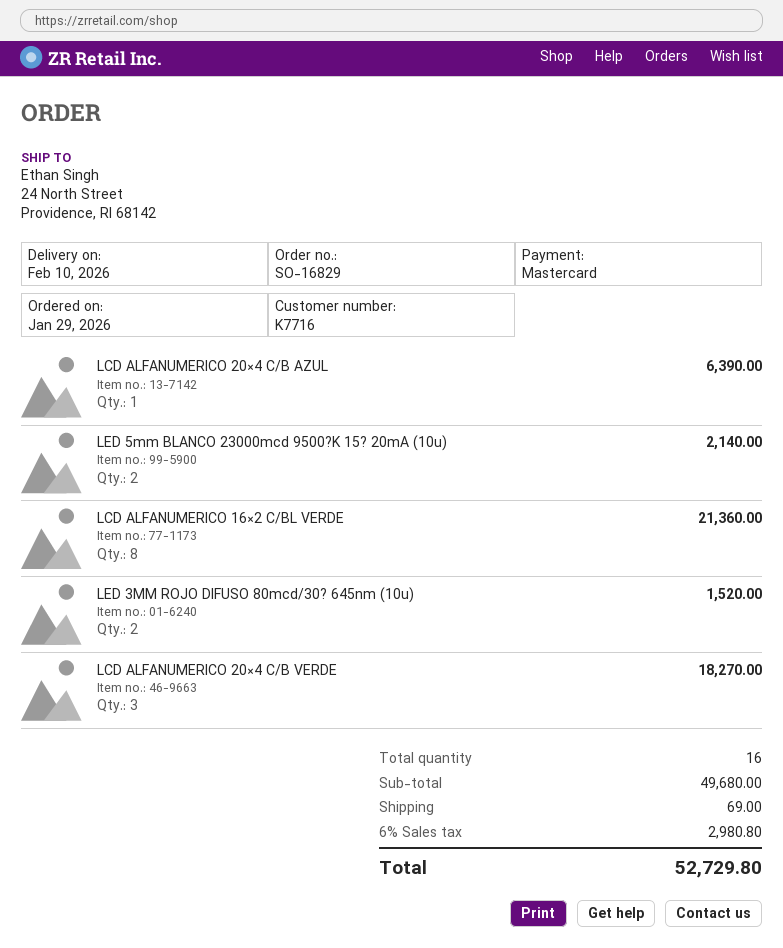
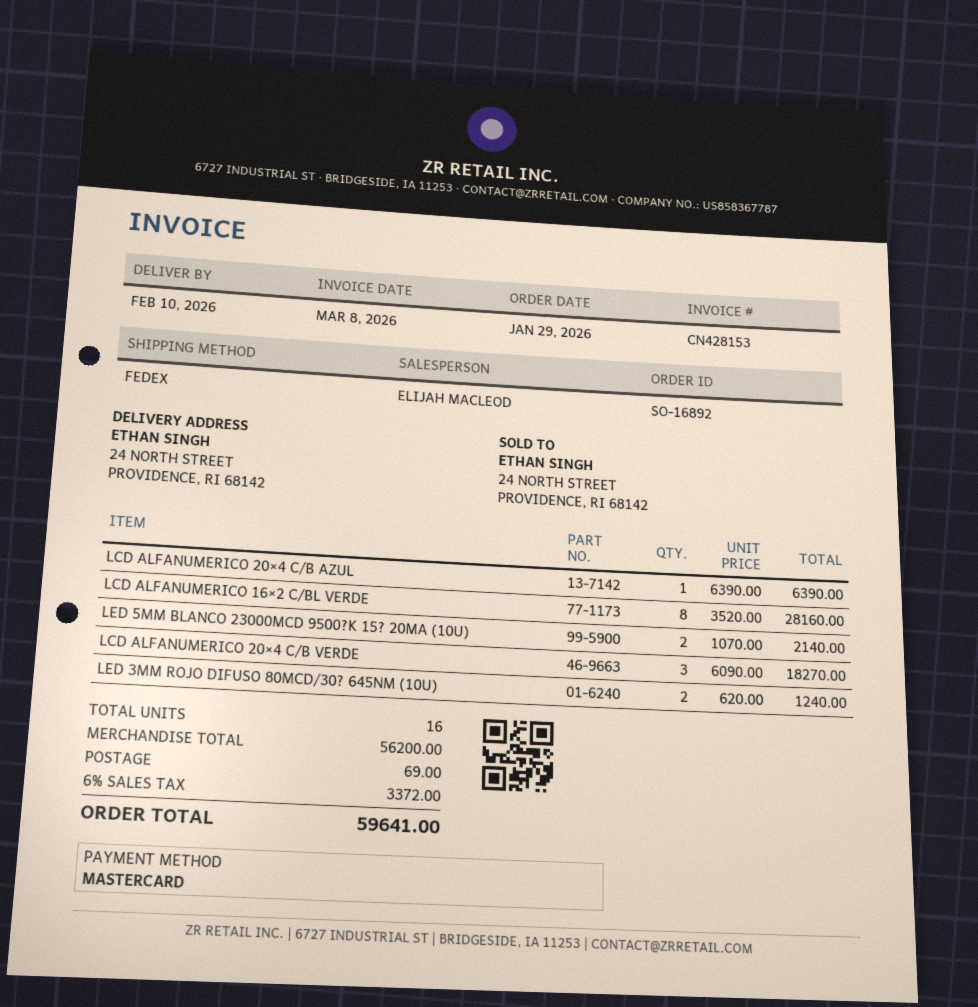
order number: SO-16829 -> SO-16892
LCD ALFANUMERICO 16×2 C/BL VERDE: 8 for 21360.00 -> 8 for 28160.00
LED 3MM ROJO DIFUSO 80mcd/30? 645nm (10u): 2 for 1520.00 -> 2 for 1240.00
subtotal: 49680.00 -> 56200.00
tax: 6% = 2980.80 -> 6% = 3372.00
total: 52729.80 -> 59641.00

